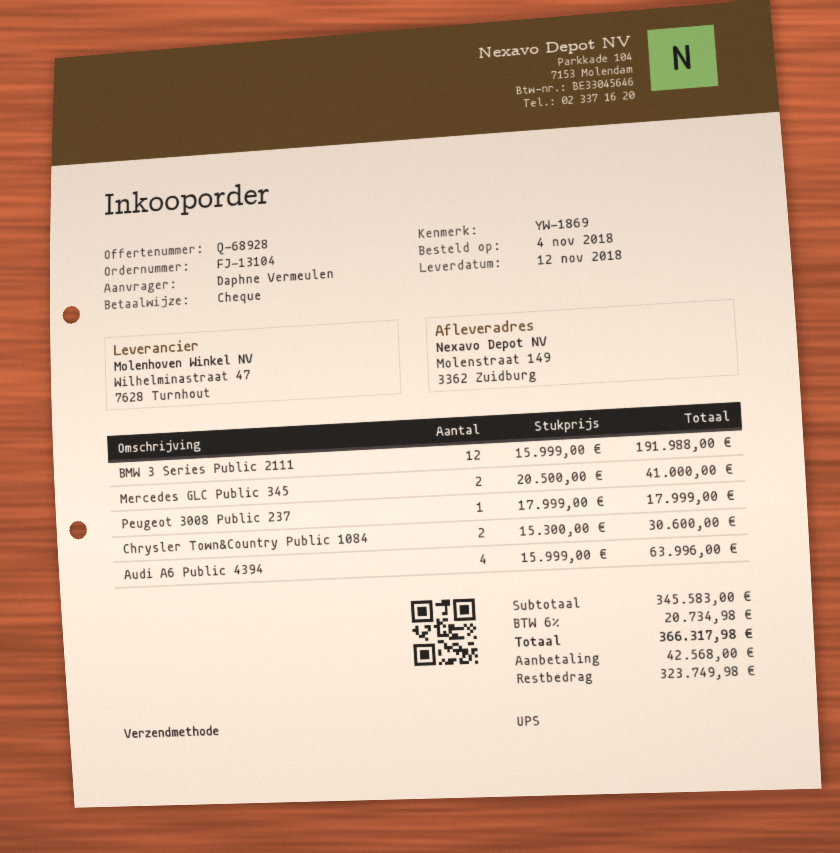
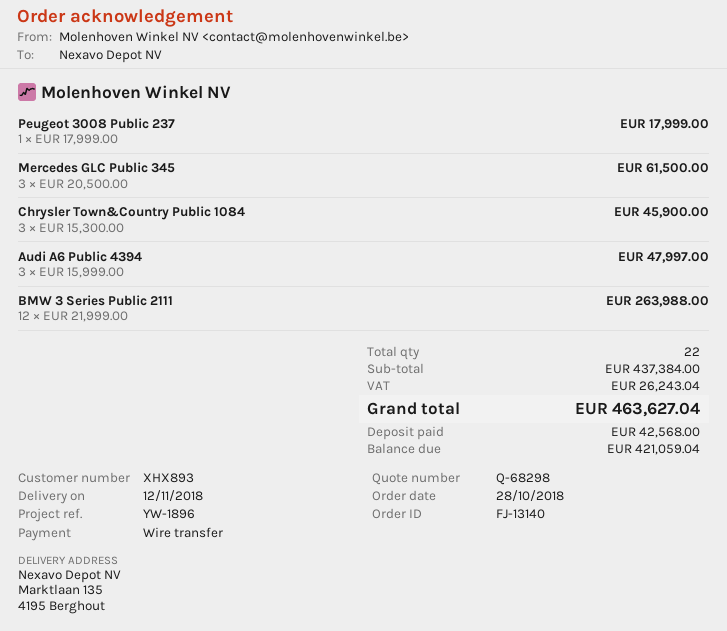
quote number: Q-68928 -> Q-68298
order number: FJ-13104 -> FJ-13140
order date: 2018-11-04 -> 2018-10-28
reference: YW-1869 -> YW-1896
payment method: cheque -> bank transfer
ship to: Molenstraat 149, 3362 Zuidburg -> Marktlaan 135, 4195 Berghout
BMW 3 Series Public 2111: 12 x 15999.00 = 191988.00 -> 12 x 21999.00 = 263988.00
Mercedes GLC Public 345: 2 x 20500.00 = 41000.00 -> 3 x 20500.00 = 61500.00
Chrysler Town&Country Public 1084: 2 x 15300.00 = 30600.00 -> 3 x 15300.00 = 45900.00
Audi A6 Public 4394: 4 x 15999.00 = 63996.00 -> 3 x 15999.00 = 47997.00
subtotal: 345583.00 -> 437384.00
tax: 20734.98 -> 26243.04
total: 366317.98 -> 463627.04
balance: 323749.98 -> 421059.04

